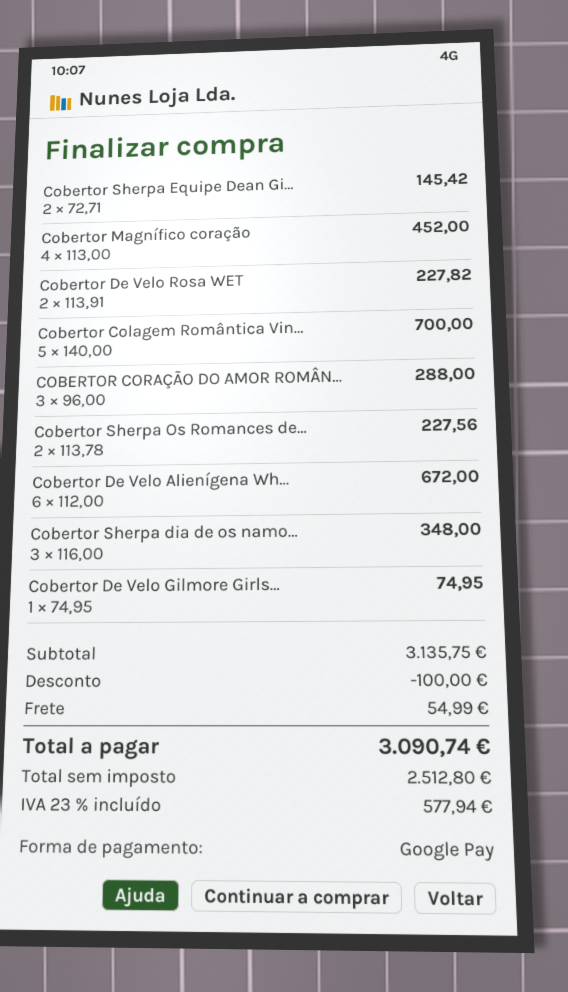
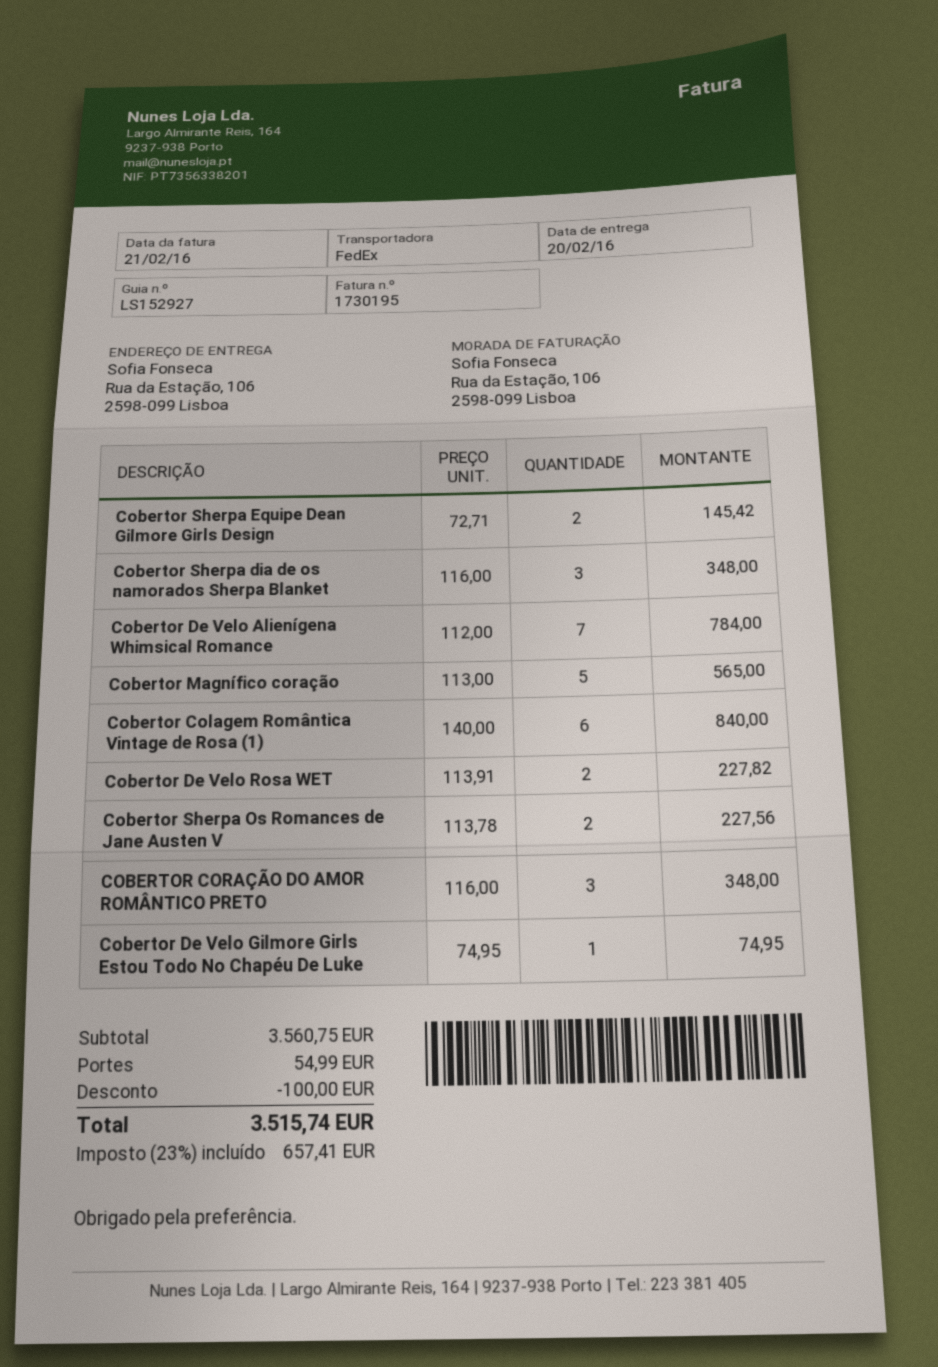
Cobertor Magnífico coração: 4 x 113.00 = 452.00 -> 5 x 113.00 = 565.00
Cobertor Colagem Romântica Vin...: 5 x 140.00 = 700.00 -> 6 x 140.00 = 840.00
COBERTOR CORAÇÃO DO AMOR ROMÂN...: 3 x 96.00 = 288.00 -> 3 x 116.00 = 348.00
Cobertor De Velo Alienígena Wh...: 6 x 112.00 = 672.00 -> 7 x 112.00 = 784.00
subtotal: 3135.75 -> 3560.75
tax: 23% = 577.94 -> 23% = 657.41
total: 3090.74 -> 3515.74

